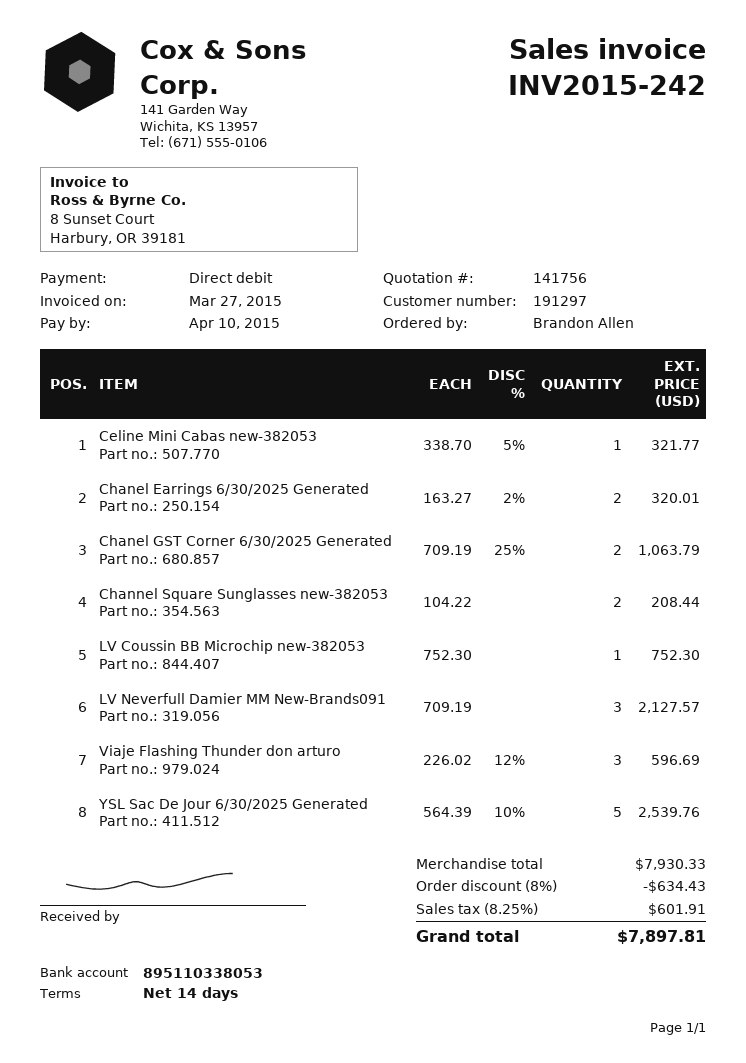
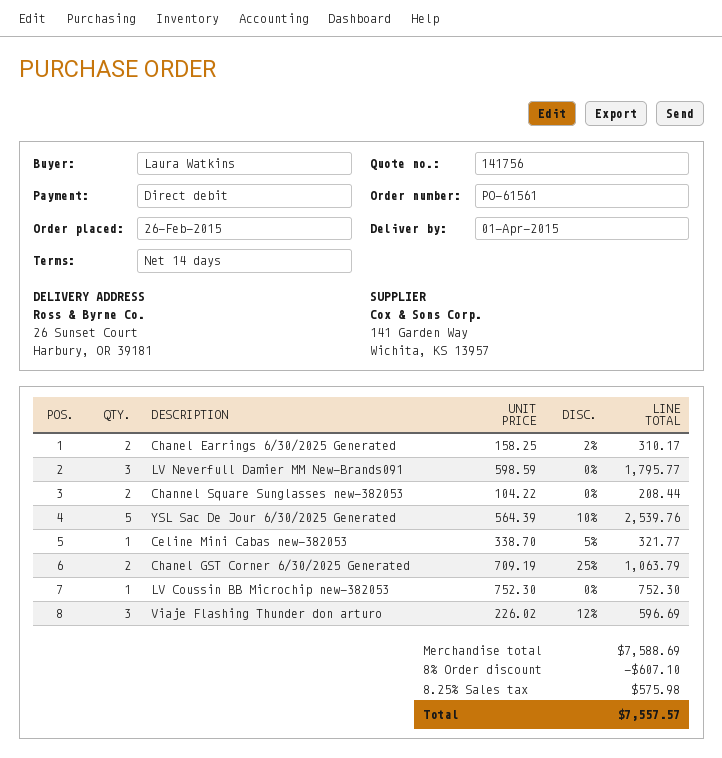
ordered by: Brandon Allen -> Laura Watkins
Chanel Earrings 6/30/2025 Generated: 2 x 163.27 - 2% = 320.01 -> 2 x 158.25 - 2% = 310.17
LV Neverfull Damier MM New-Brands091: 3 x 709.19 = 2127.57 -> 3 x 598.59 = 1795.77
subtotal: 7930.33 -> 7588.69
discount: 8% = 634.43 -> 8% = 607.10
tax: 8.25% = 601.91 -> 8.25% = 575.98
total: 7897.81 -> 7557.57

